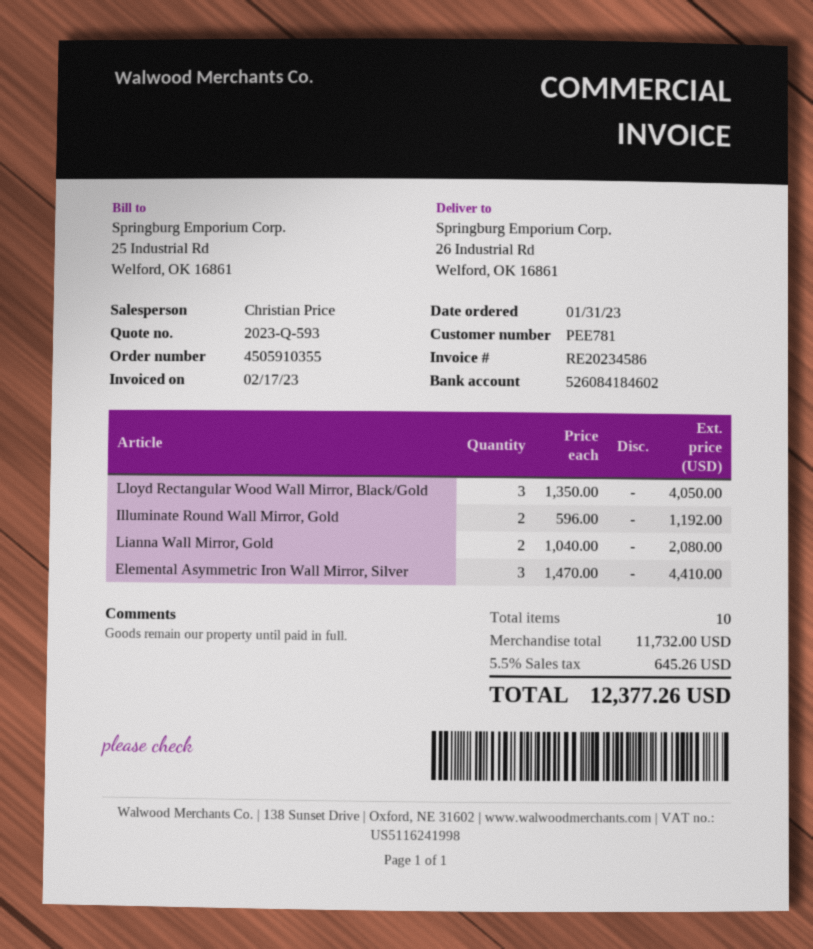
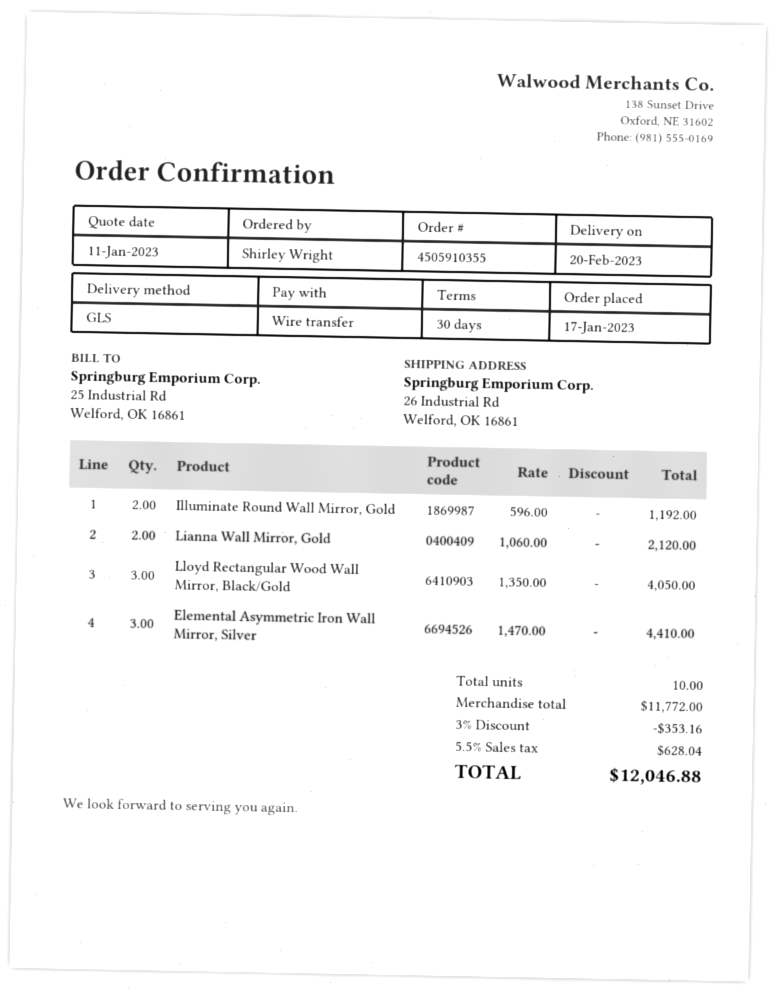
order date: 2023-01-31 -> 2023-01-17
Lianna Wall Mirror, Gold: 2 x 1040.00 = 2080.00 -> 2 x 1060.00 = 2120.00
subtotal: 11732.00 -> 11772.00
discount: none -> 3% = 353.16
tax: 5.5% = 645.26 -> 5.5% = 628.04
total: 12377.26 -> 12046.88

